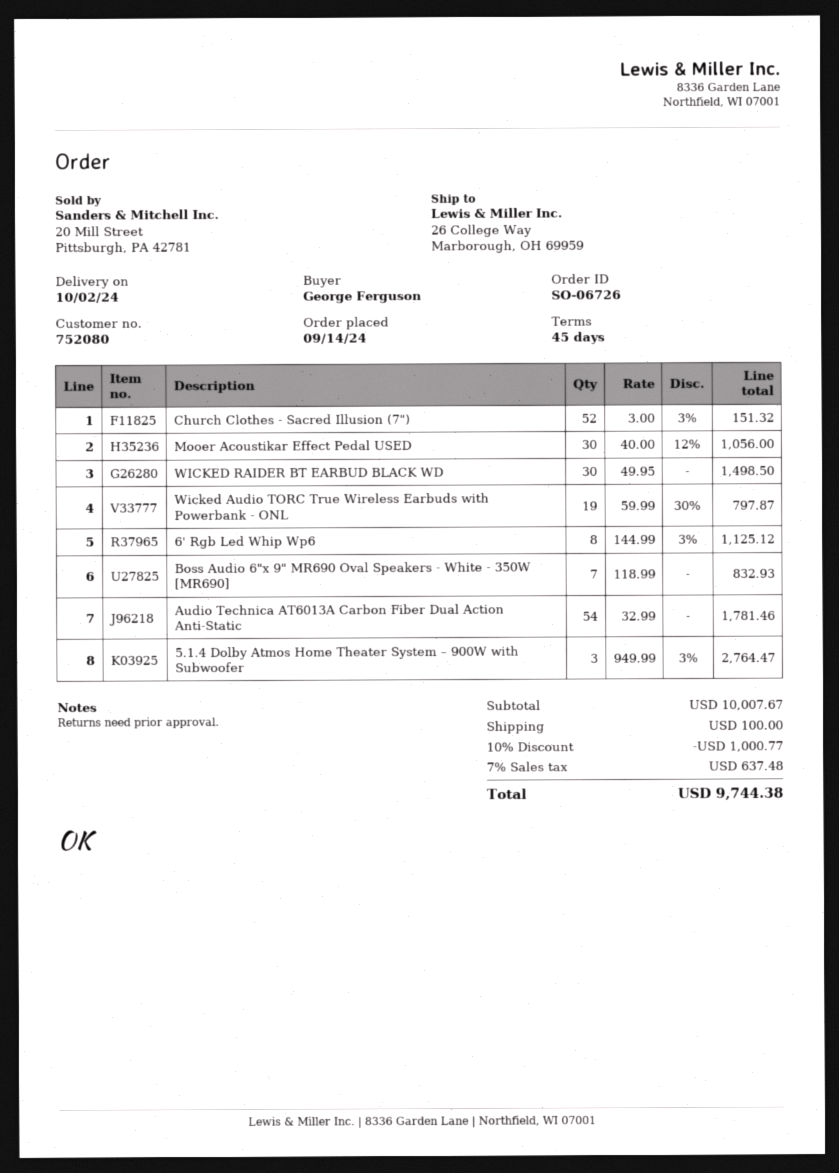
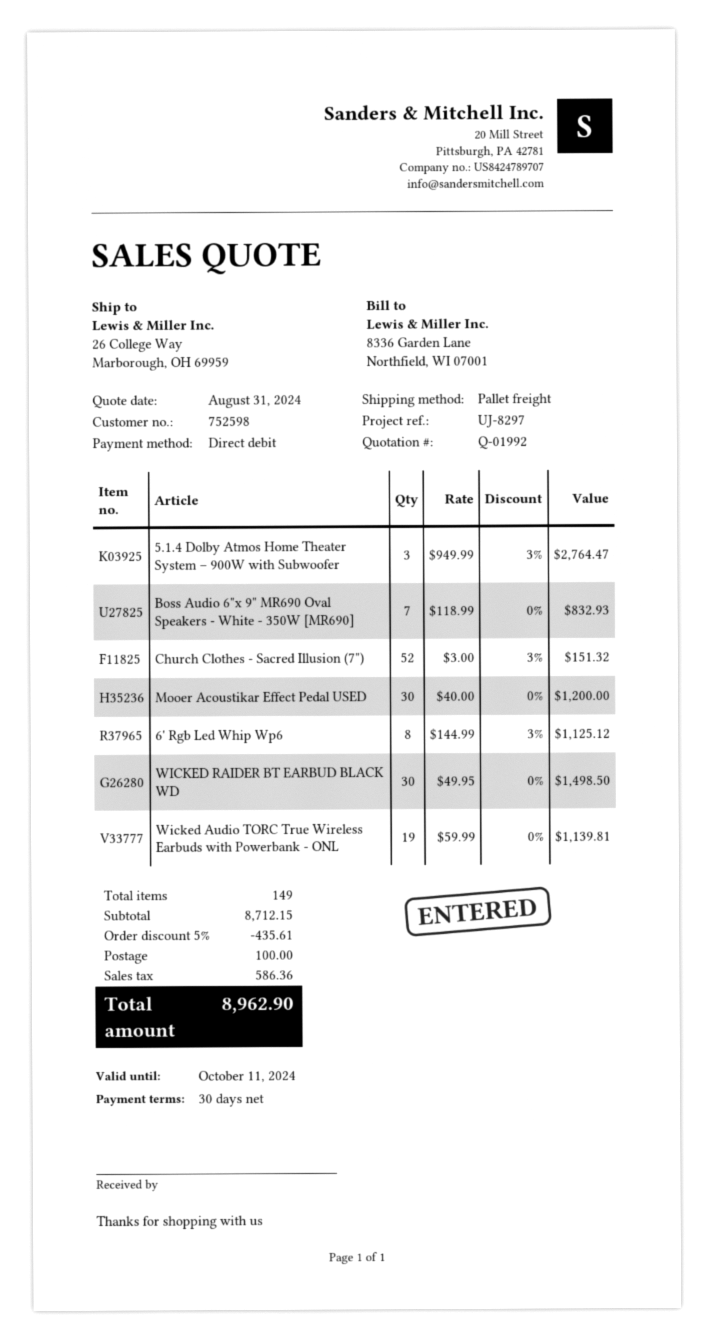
payment terms: 45 days -> 30 days
customer number: 752080 -> 752598
Mooer Acoustikar Effect Pedal USED: 30 x 40.00 - 12% = 1056.00 -> 30 x 40.00 = 1200.00
Wicked Audio TORC True Wireless Earbuds with Powerbank - ONL: 19 x 59.99 - 30% = 797.87 -> 19 x 59.99 = 1139.81
Audio Technica AT6013A Carbon Fiber Dual Action Anti-Static: 54 x 32.99 = 1781.46 -> none
subtotal: 10007.67 -> 8712.15
discount: 10% = 1000.77 -> 5% = 435.61
tax: 637.48 -> 586.36
total: 9744.38 -> 8962.90

